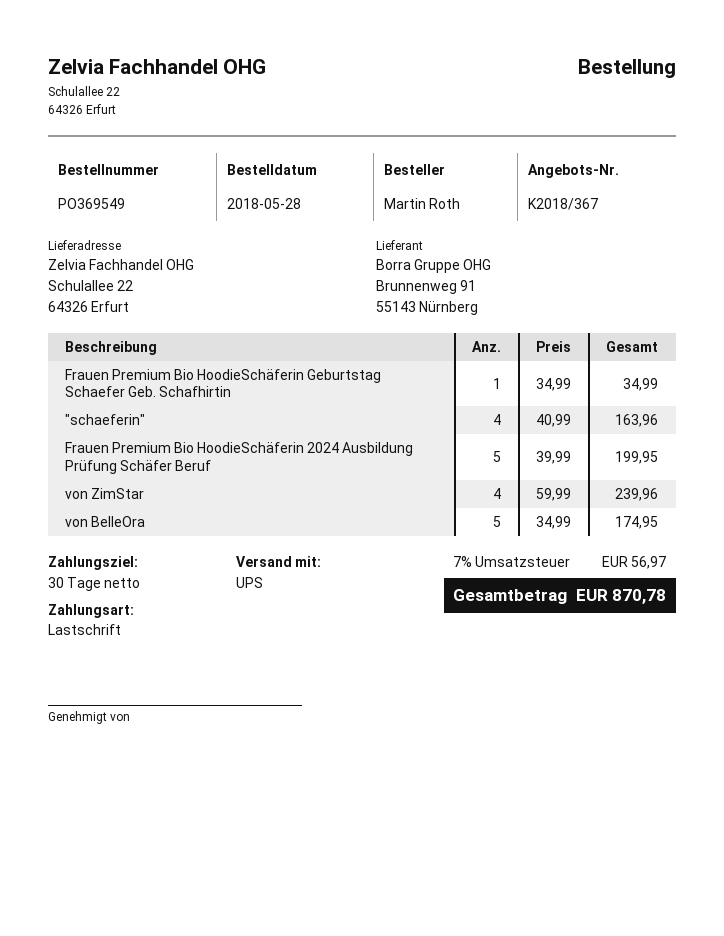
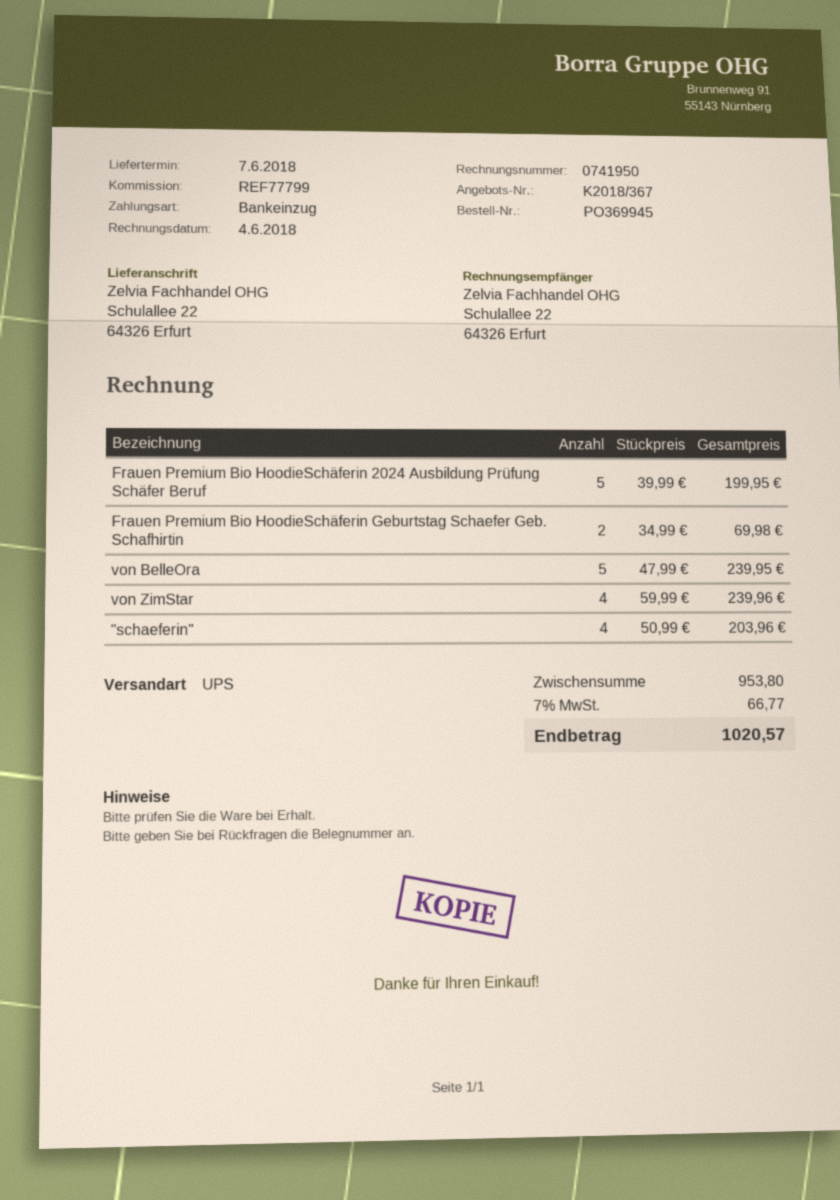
order number: PO369549 -> PO369945
Frauen Premium Bio HoodieSchäferin Geburtstag Schaefer Geb. Schafhirtin: 1 x 34.99 = 34.99 -> 2 x 34.99 = 69.98
"schaeferin": 4 x 40.99 = 163.96 -> 4 x 50.99 = 203.96
von BelleOra: 5 x 34.99 = 174.95 -> 5 x 47.99 = 239.95
tax: 7% = 56.97 -> 7% = 66.77
total: 870.78 -> 1020.57

